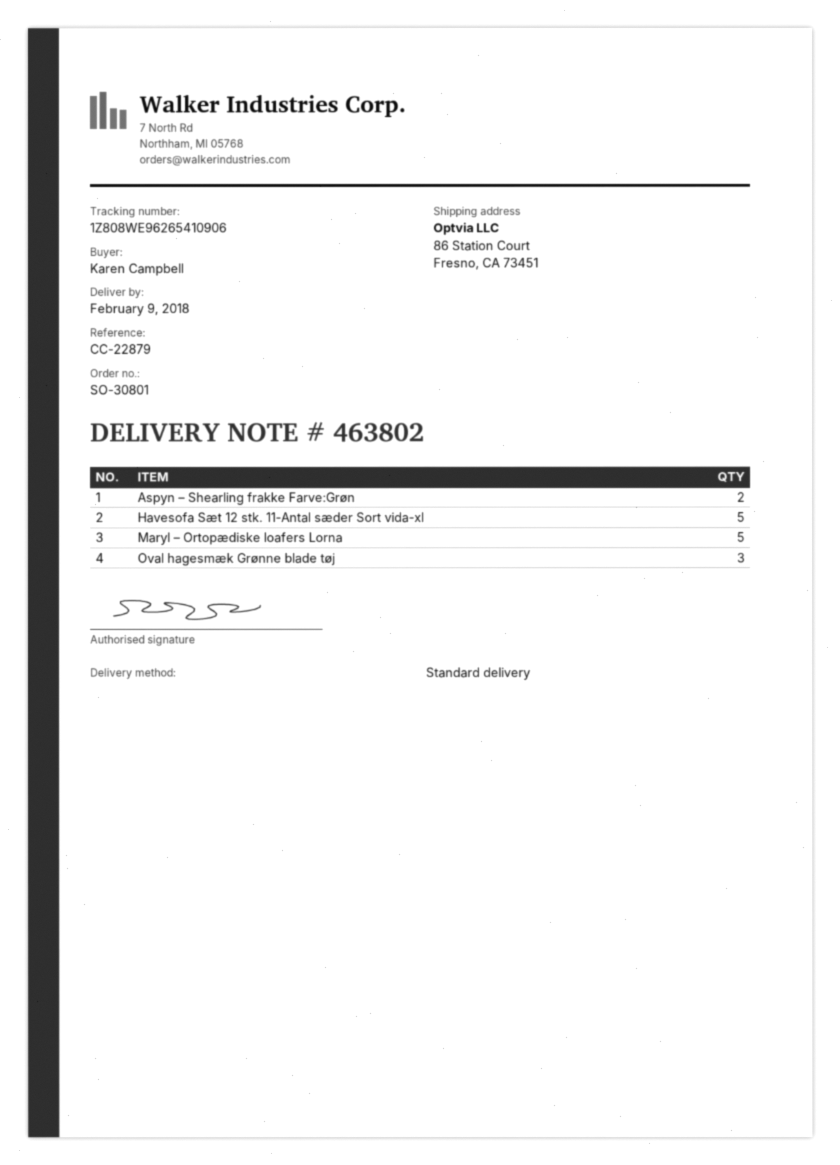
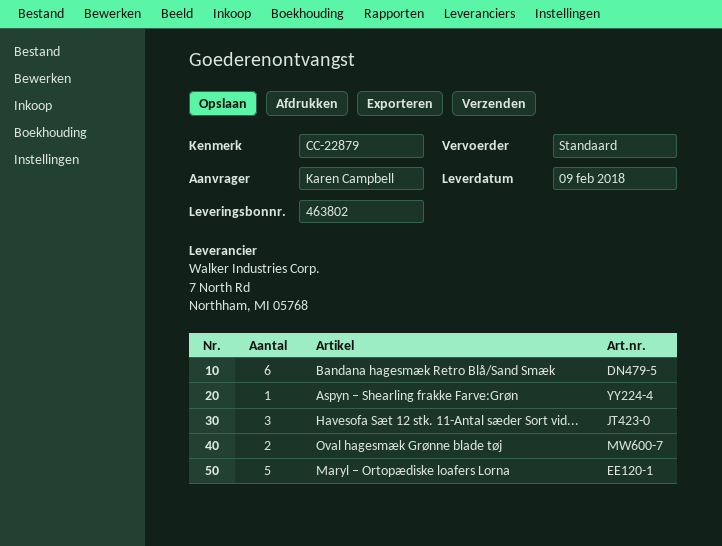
Aspyn – Shearling frakke Farve:Grøn: 2 -> 1
Havesofa Sæt 12 stk. 11-Antal sæder Sort vida-xl: 5 -> 3
Oval hagesmæk Grønne blade tøj: 3 -> 2
Bandana hagesmæk Retro Blå/Sand Smæk: none -> 6

